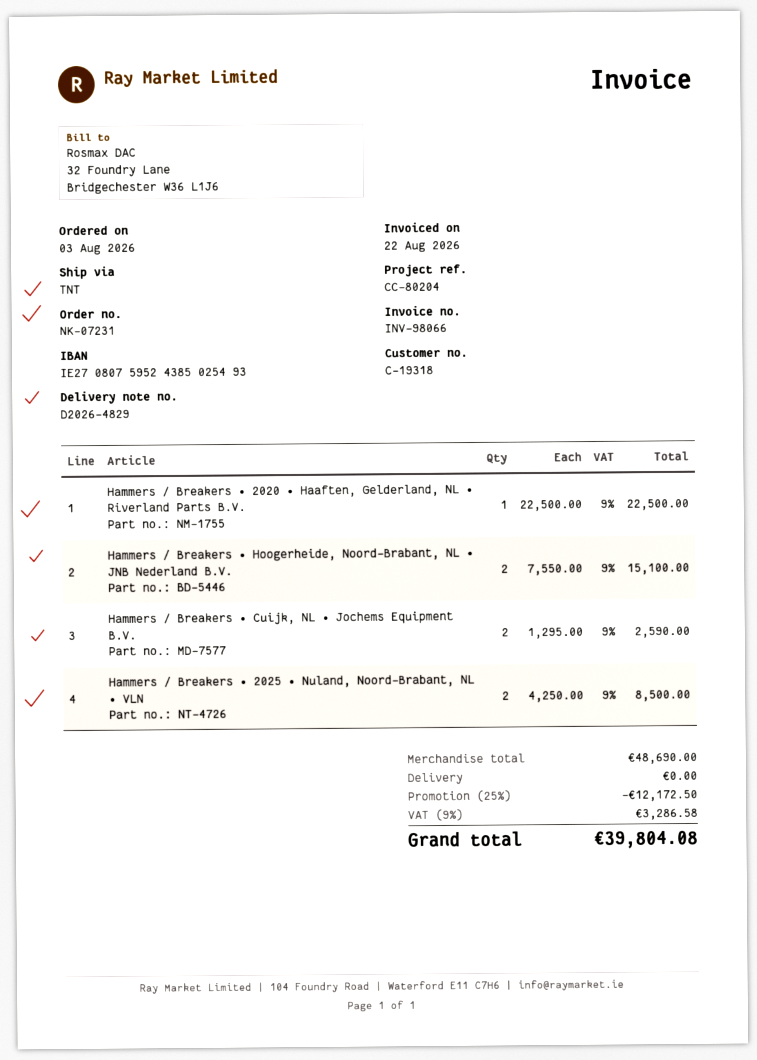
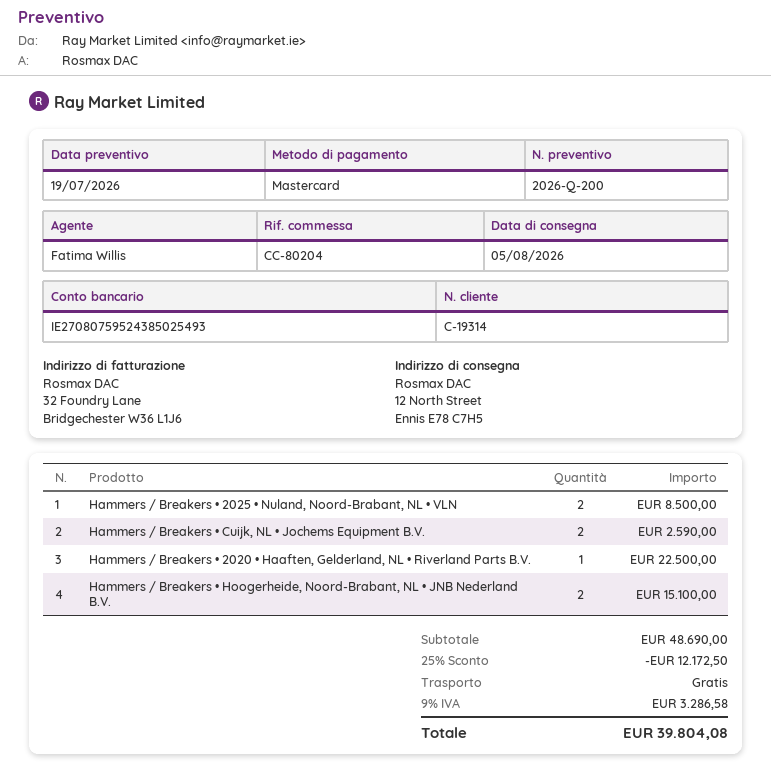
customer number: C-19318 -> C-19314

